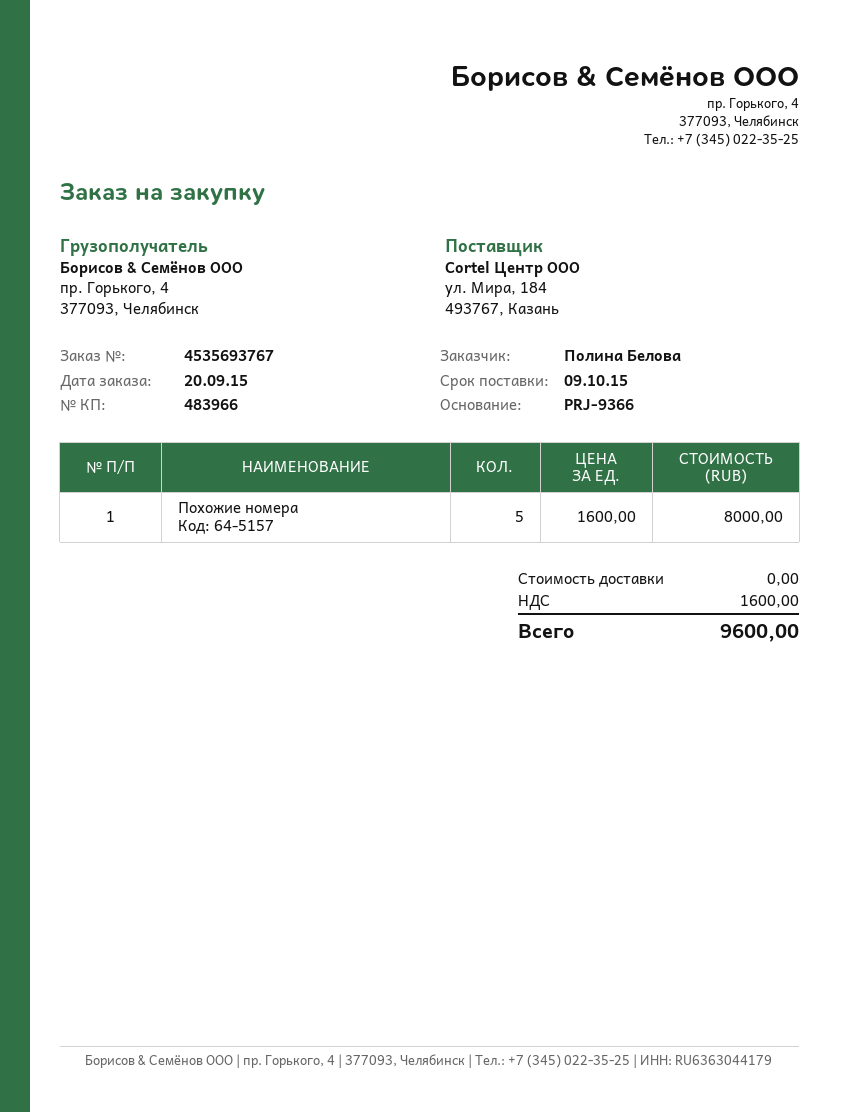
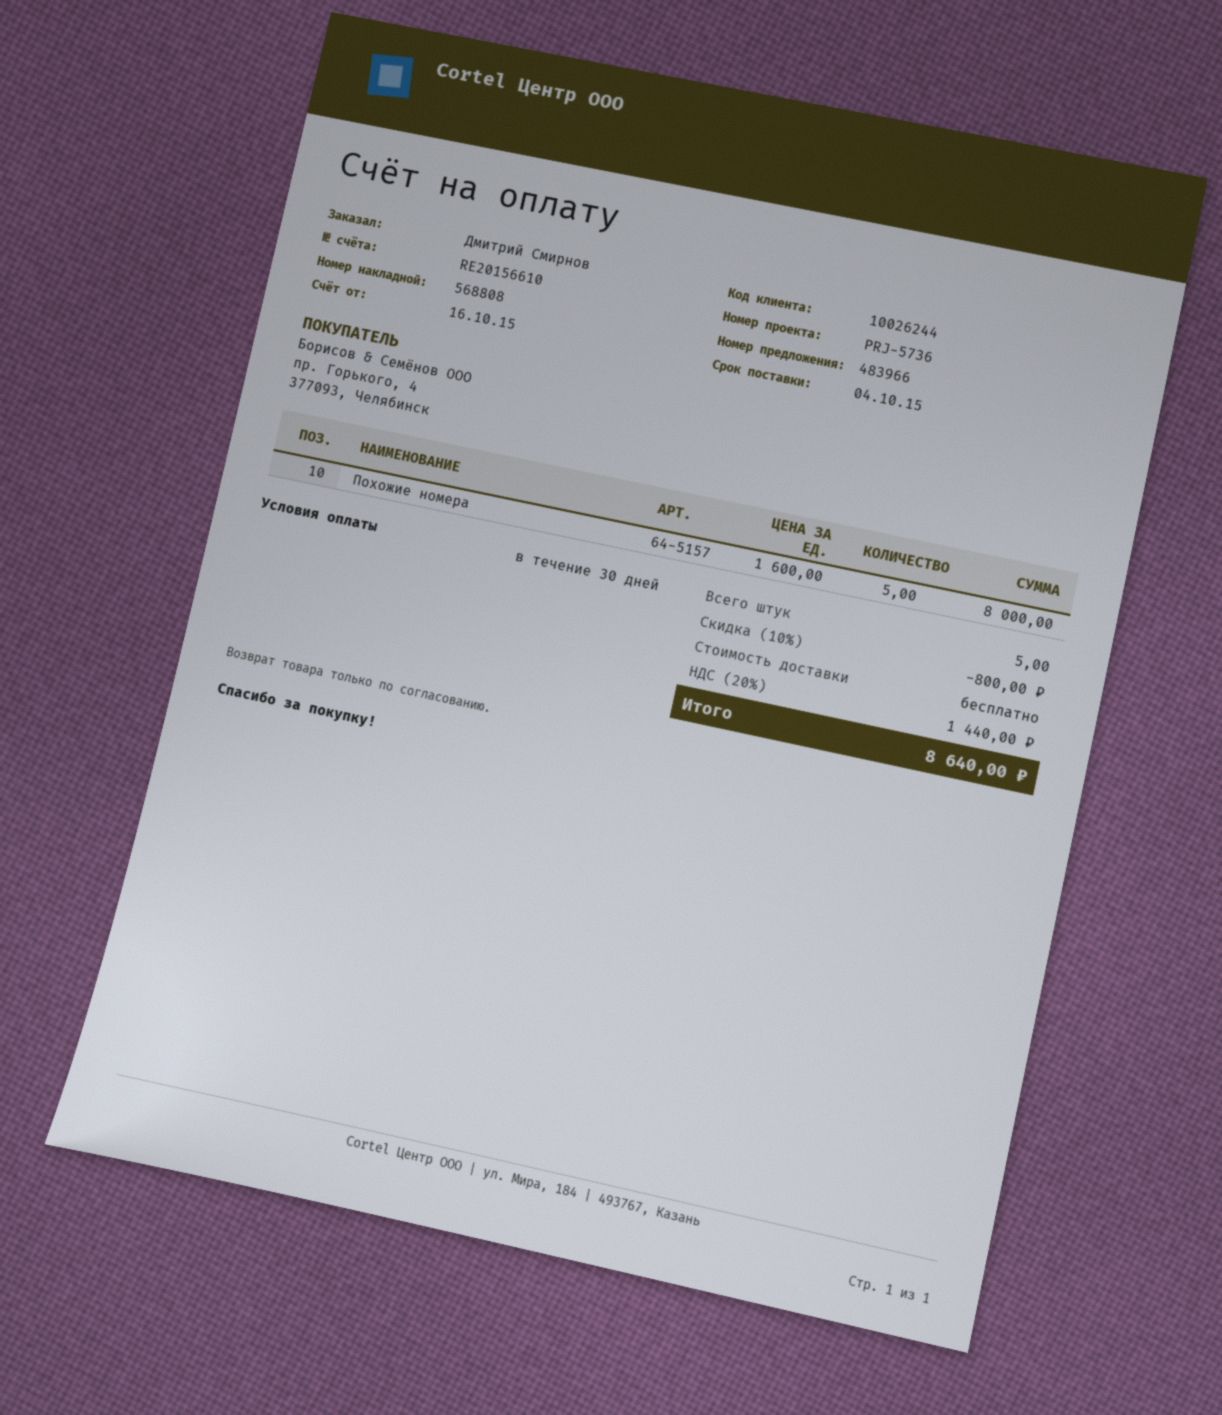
delivery date: 2015-10-09 -> 2015-10-04
reference: PRJ-9366 -> PRJ-5736
ordered by: Полина Белова -> Дмитрий Смирнов
discount: none -> 10% = 800.00
tax: 1600.00 -> 1440.00
total: 9600.00 -> 8640.00

